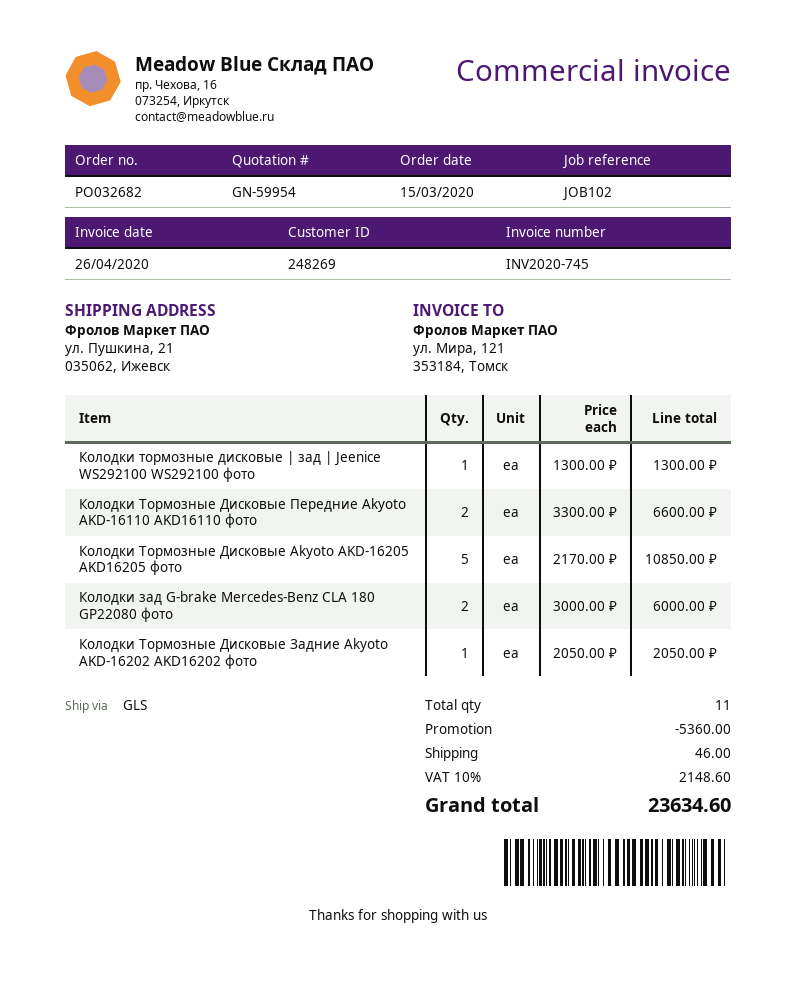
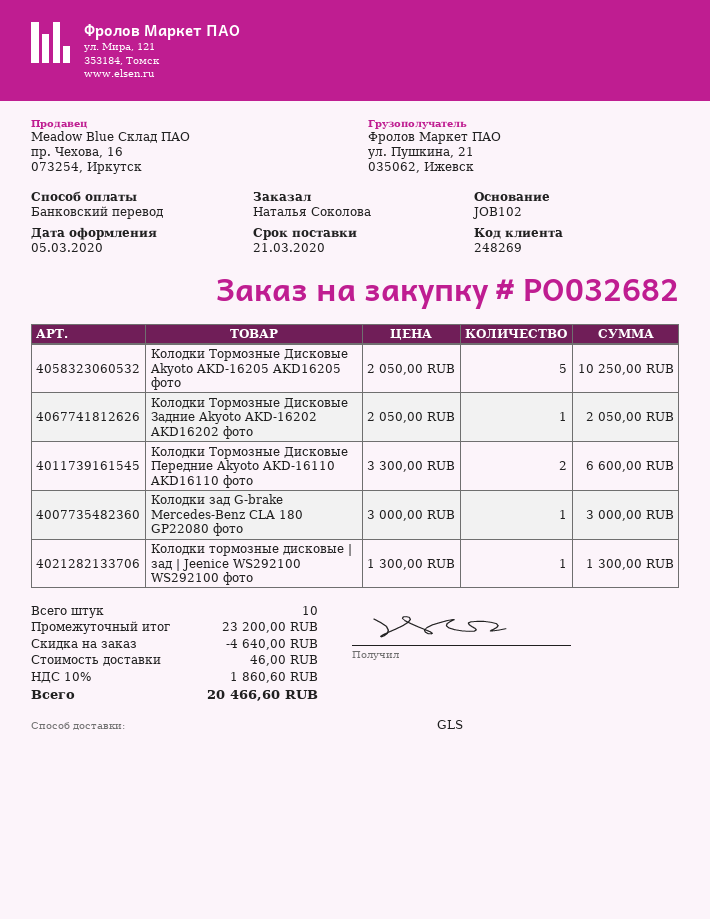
order date: 2020-03-15 -> 2020-03-05
Колодки Тормозные Дисковые Akyoto AKD-16205 AKD16205 фото: 5 x 2170.00 = 10850.00 -> 5 x 2050.00 = 10250.00
Колодки зад G-brake Mercedes-Benz CLA 180 GP22080 фото: 2 x 3000.00 = 6000.00 -> 1 x 3000.00 = 3000.00
total quantity: 11 -> 10
discount: 5360.00 -> 4640.00
tax: 10% = 2148.60 -> 10% = 1860.60
total: 23634.60 -> 20466.60

